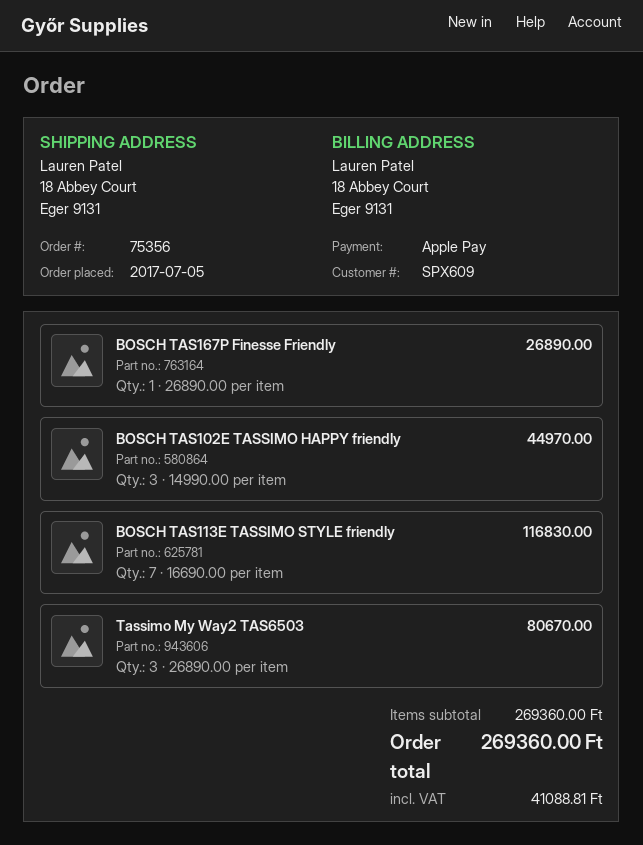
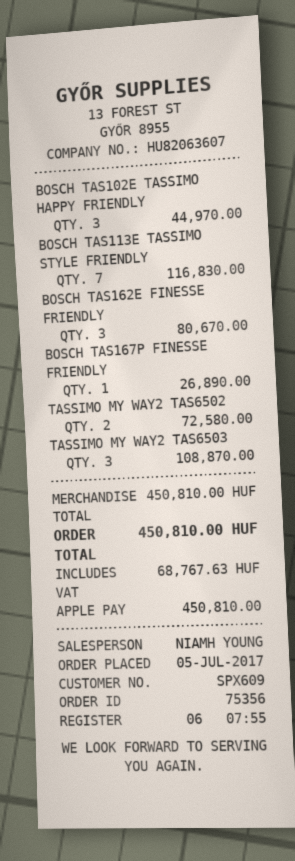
Tassimo My Way2 TAS6503: 3 for 80670.00 -> 3 for 108870.00
BOSCH TAS162E FINESSE FRIENDLY: none -> 3 for 80670.00
TASSIMO MY WAY2 TAS6502: none -> 2 for 72580.00
subtotal: 269360.00 -> 450810.00
tax: 41088.81 -> 68767.63
total: 269360.00 -> 450810.00

